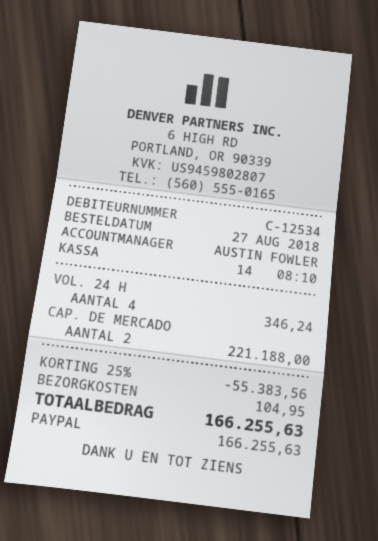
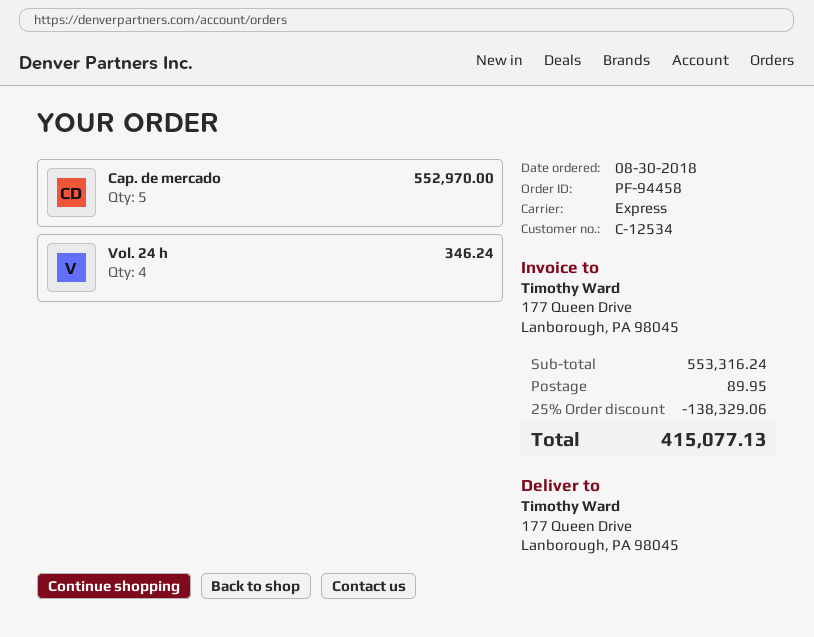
order date: 2018-08-27 -> 2018-08-30
CAP. DE MERCADO: 2 for 221188.00 -> 5 for 552970.00
discount: 25% = 55383.56 -> 25% = 138329.06
shipping: 104.95 -> 89.95
total: 166255.63 -> 415077.13

